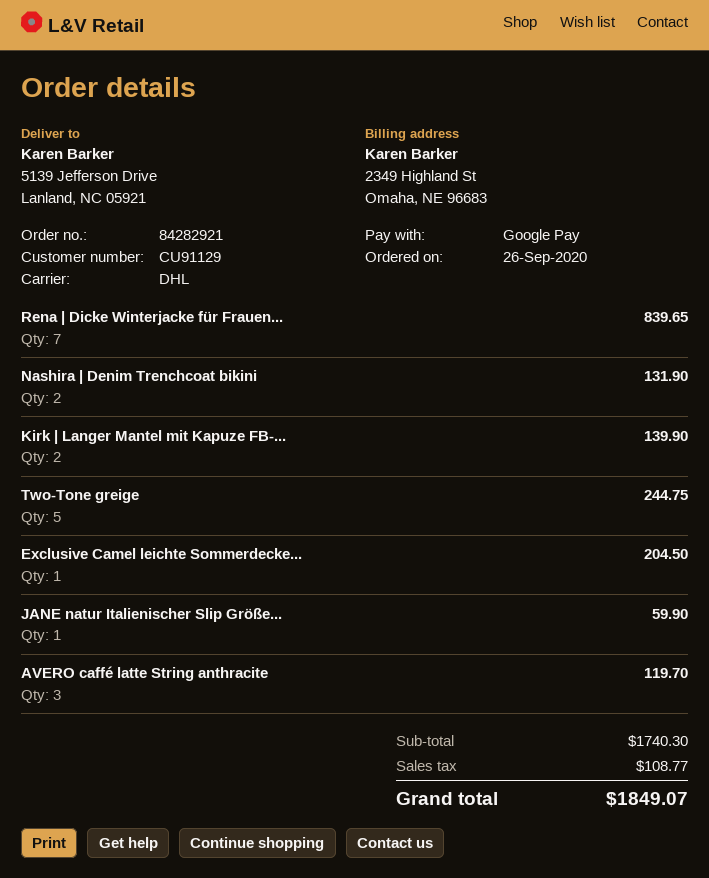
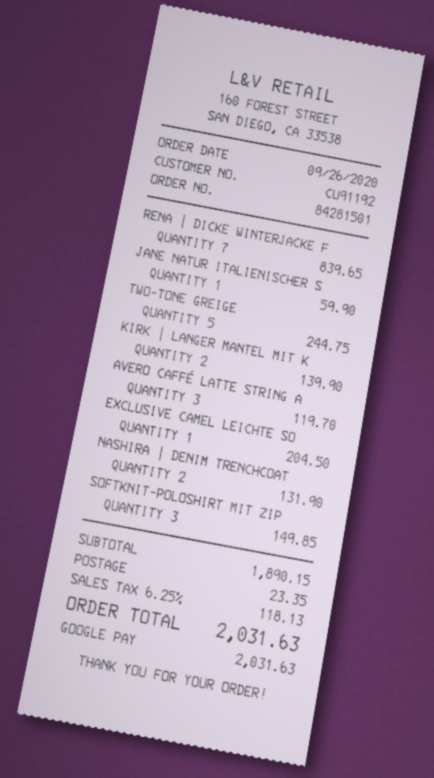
order number: 84282921 -> 84281501
customer number: CU91129 -> CU91192
SOFTKNIT-POLOSHIRT MIT ZIP: none -> 3 for 149.85
subtotal: 1740.30 -> 1890.15
shipping: none -> 23.35
tax: 108.77 -> 118.13
total: 1849.07 -> 2031.63

